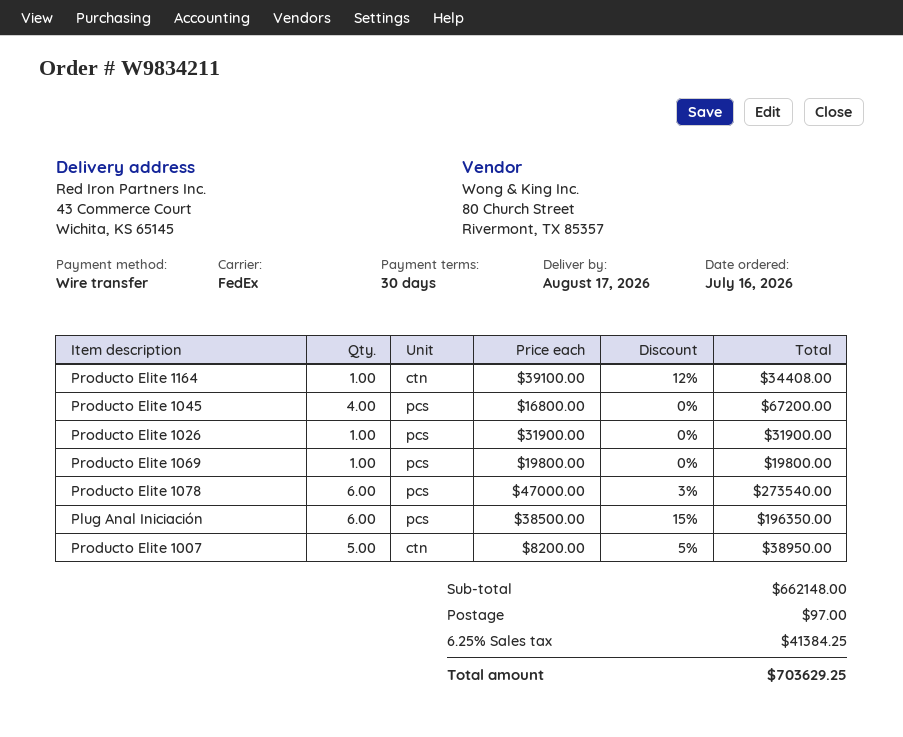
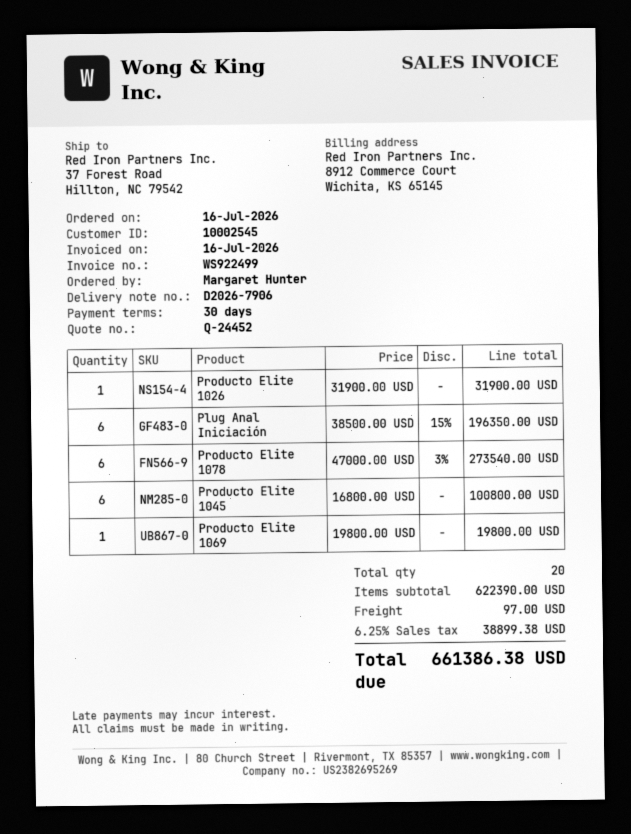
ship to: 43 Commerce Court, Wichita, KS 65145 -> 37 Forest Road, Hillton, NC 79542
Producto Elite 1164: 1 x 39100.00 - 12% = 34408.00 -> none
Producto Elite 1045: 4 x 16800.00 = 67200.00 -> 6 x 16800.00 = 100800.00
Producto Elite 1007: 5 x 8200.00 - 5% = 38950.00 -> none
subtotal: 662148.00 -> 622390.00
tax: 6.25% = 41384.25 -> 6.25% = 38899.38
total: 703629.25 -> 661386.38

